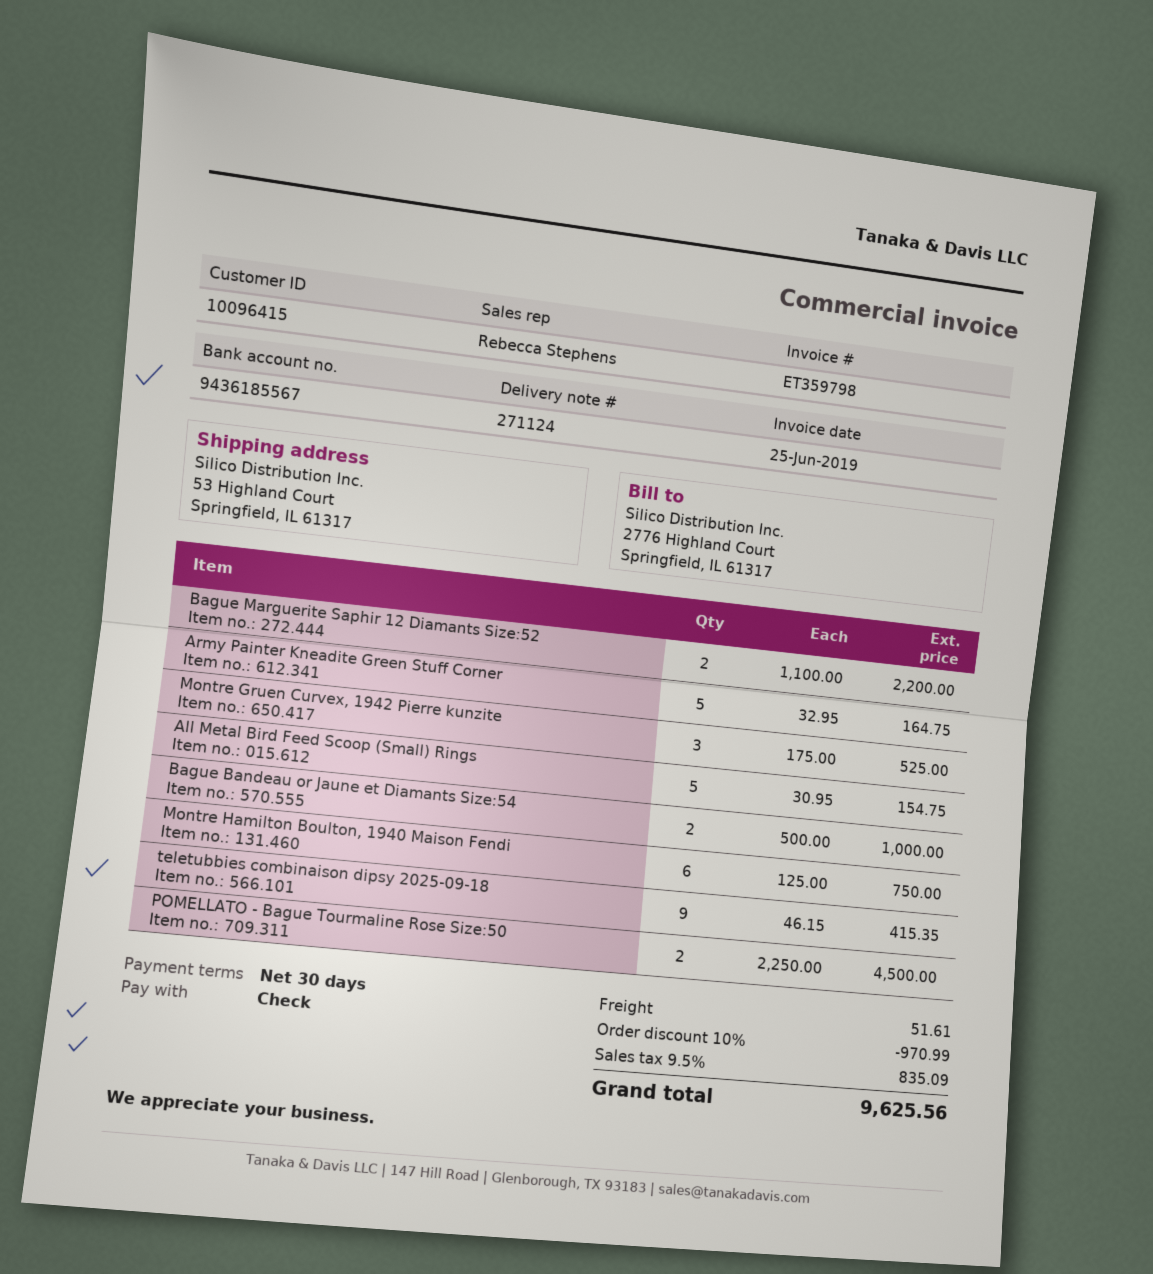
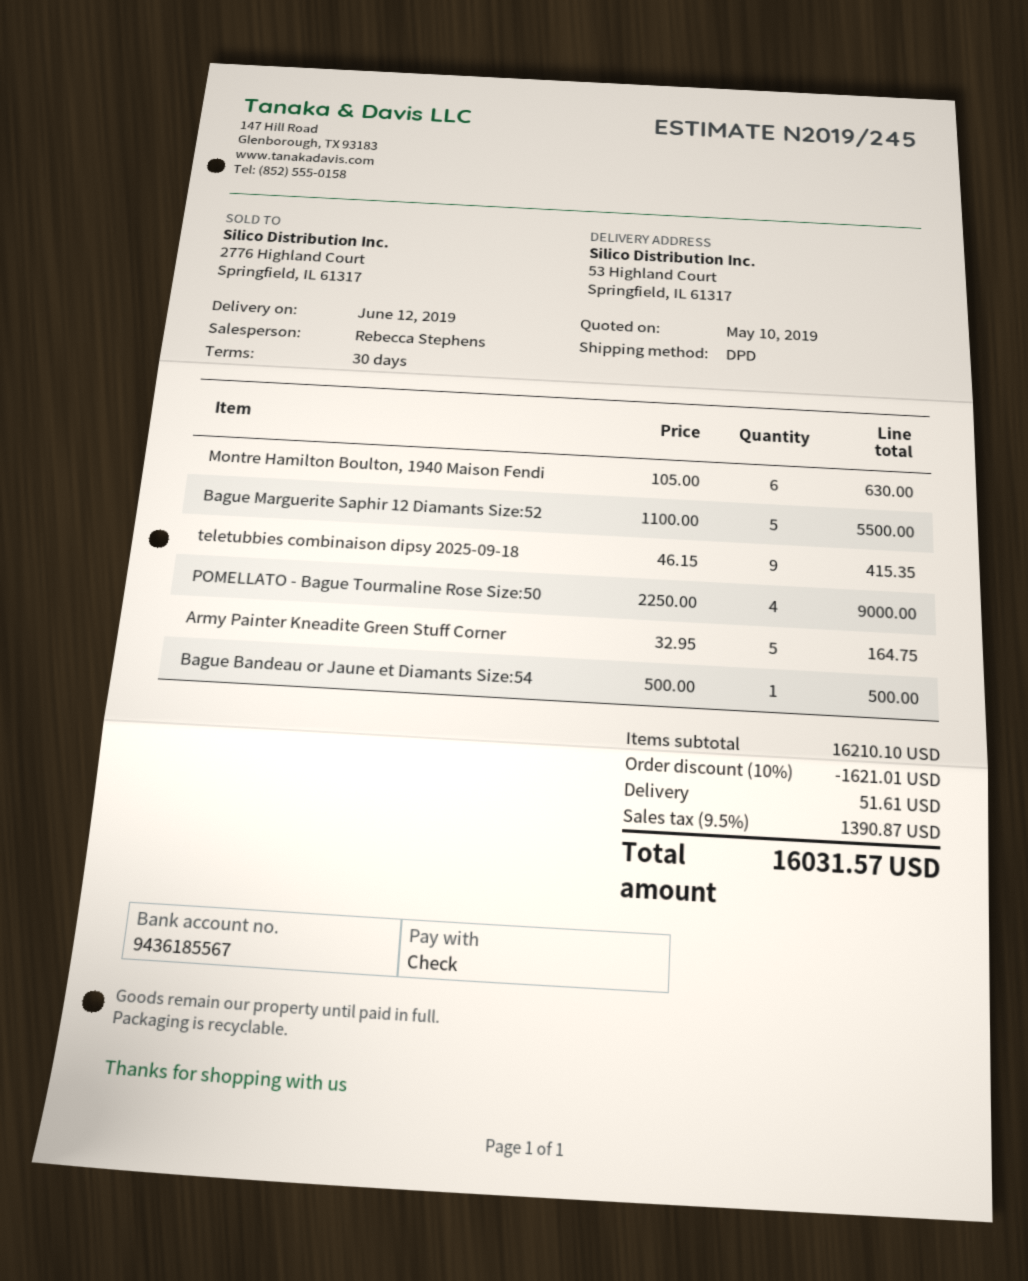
Bague Marguerite Saphir 12 Diamants Size:52: 2 x 1100.00 = 2200.00 -> 5 x 1100.00 = 5500.00
Montre Gruen Curvex, 1942 Pierre kunzite: 3 x 175.00 = 525.00 -> none
All Metal Bird Feed Scoop (Small) Rings: 5 x 30.95 = 154.75 -> none
Bague Bandeau or Jaune et Diamants Size:54: 2 x 500.00 = 1000.00 -> 1 x 500.00 = 500.00
Montre Hamilton Boulton, 1940 Maison Fendi: 6 x 125.00 = 750.00 -> 6 x 105.00 = 630.00
POMELLATO - Bague Tourmaline Rose Size:50: 2 x 2250.00 = 4500.00 -> 4 x 2250.00 = 9000.00
discount: 10% = 970.99 -> 10% = 1621.01
tax: 9.5% = 835.09 -> 9.5% = 1390.87
total: 9625.56 -> 16031.57

